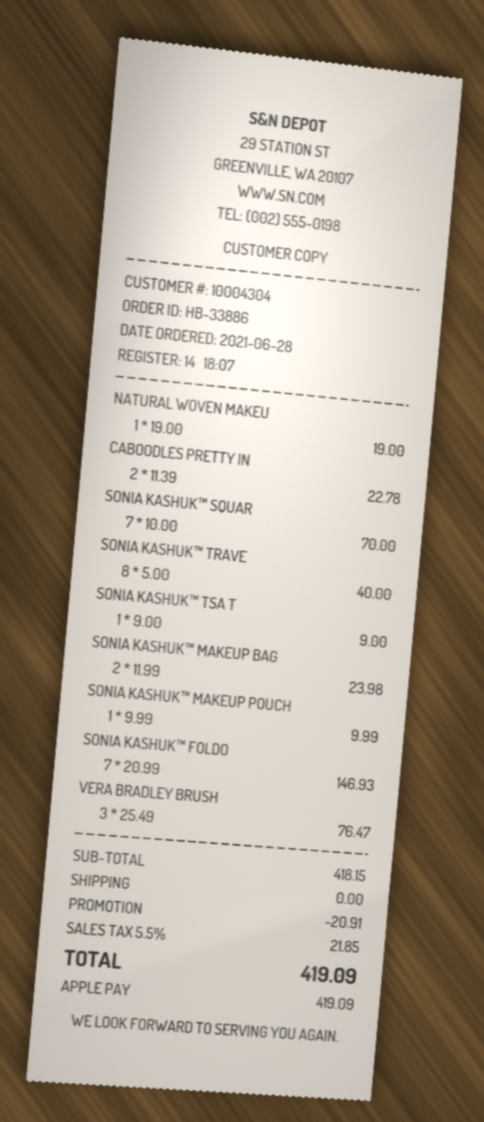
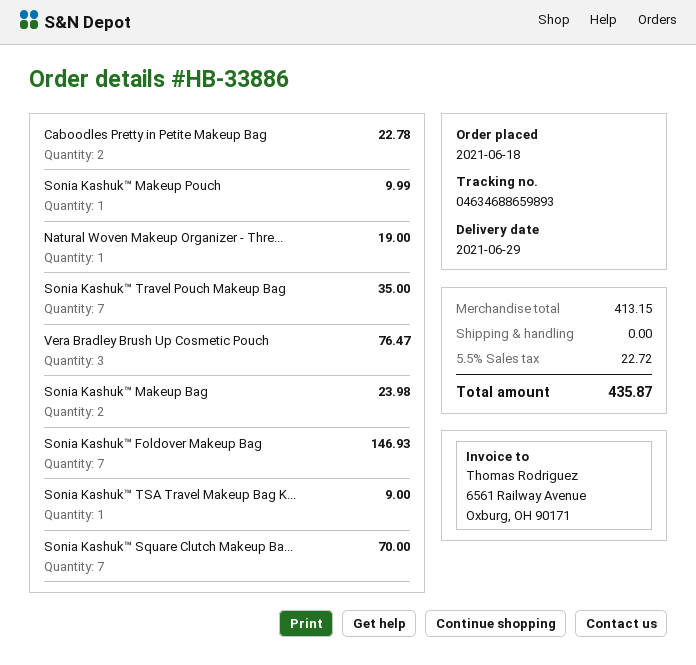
order date: 2021-06-28 -> 2021-06-18
SONIA KASHUK™ TRAVE: 8 for 40.00 -> 7 for 35.00
subtotal: 418.15 -> 413.15
discount: 20.91 -> none
tax: 5.5% = 21.85 -> 5.5% = 22.72
total: 419.09 -> 435.87

